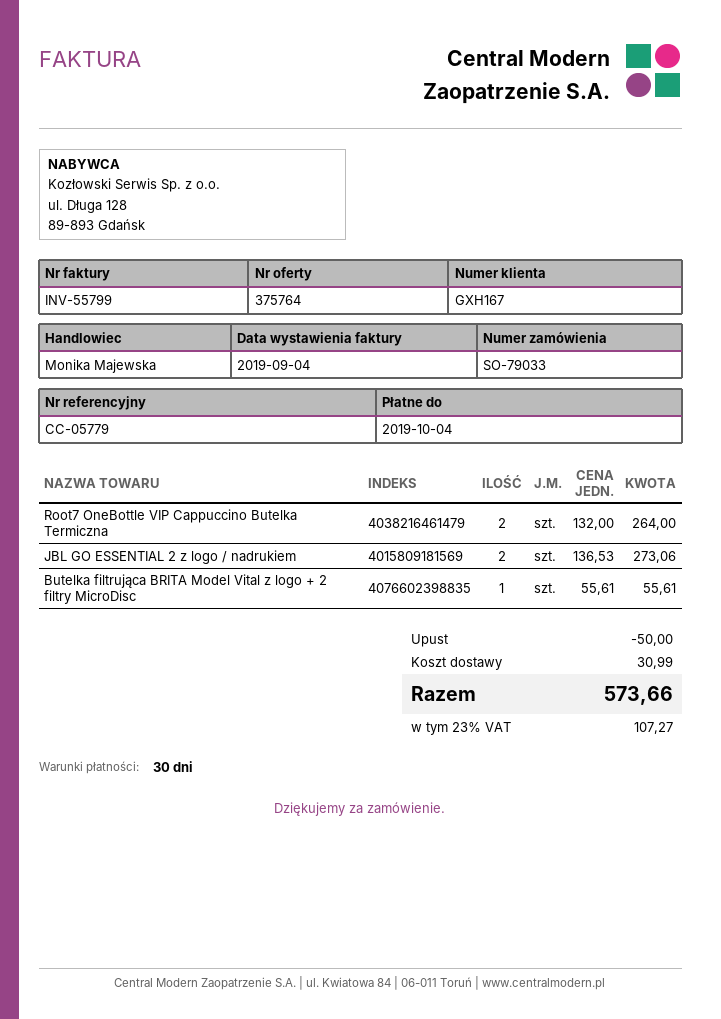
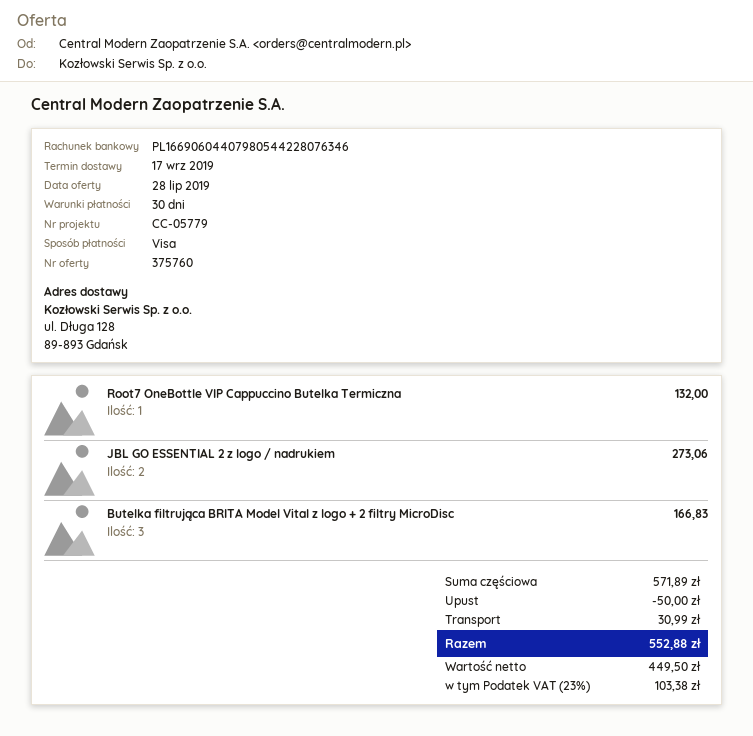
quote number: 375764 -> 375760
Root7 OneBottle VIP Cappuccino Butelka Termiczna: 2 for 264.00 -> 1 for 132.00
Butelka filtrująca BRITA Model Vital z logo + 2 filtry MicroDisc: 1 for 55.61 -> 3 for 166.83
tax: 23% = 107.27 -> 23% = 103.38
total: 573.66 -> 552.88

